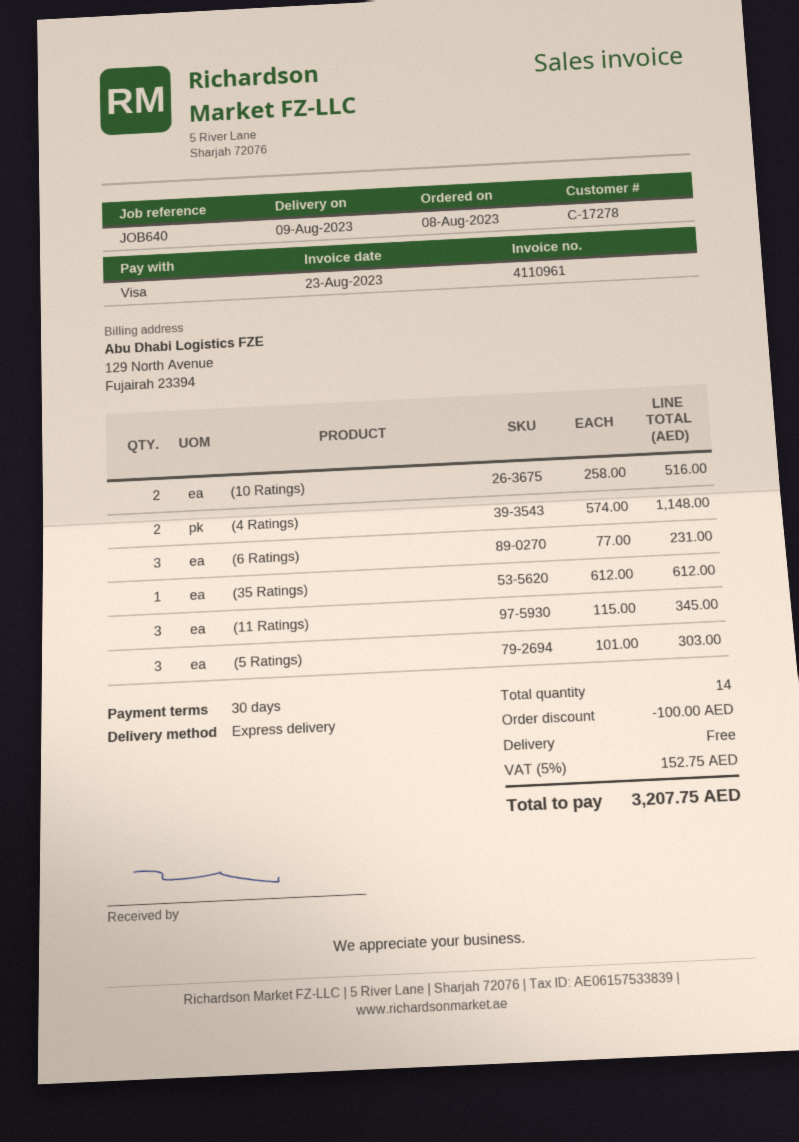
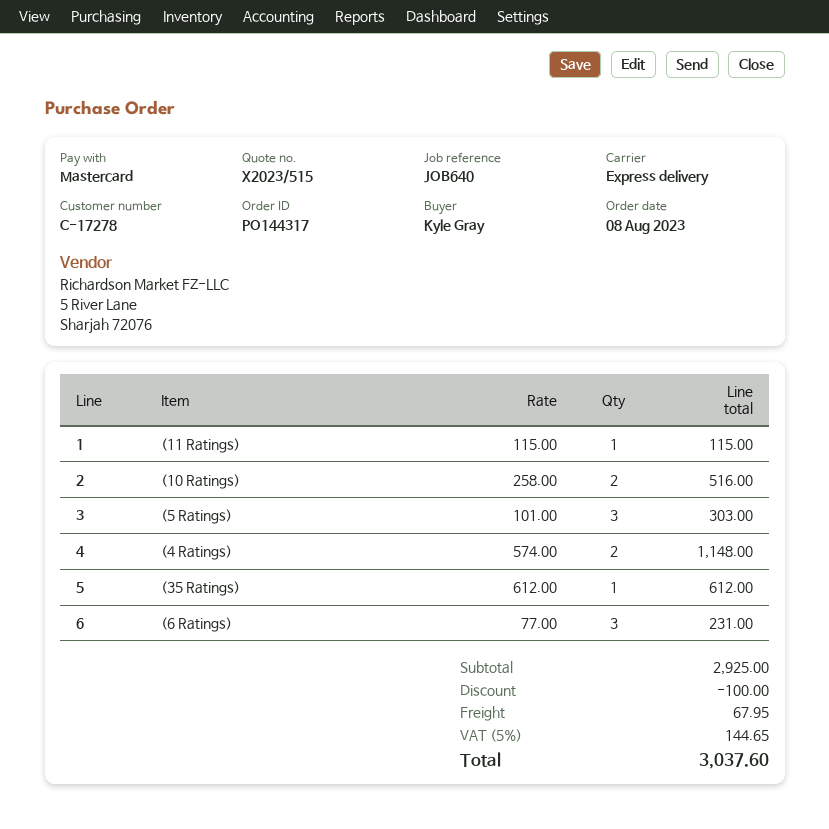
payment method: Visa -> Mastercard
(11 Ratings): 3 x 115.00 = 345.00 -> 1 x 115.00 = 115.00
shipping: 0.00 -> 67.95
tax: 5% = 152.75 -> 5% = 144.65
total: 3207.75 -> 3037.60

